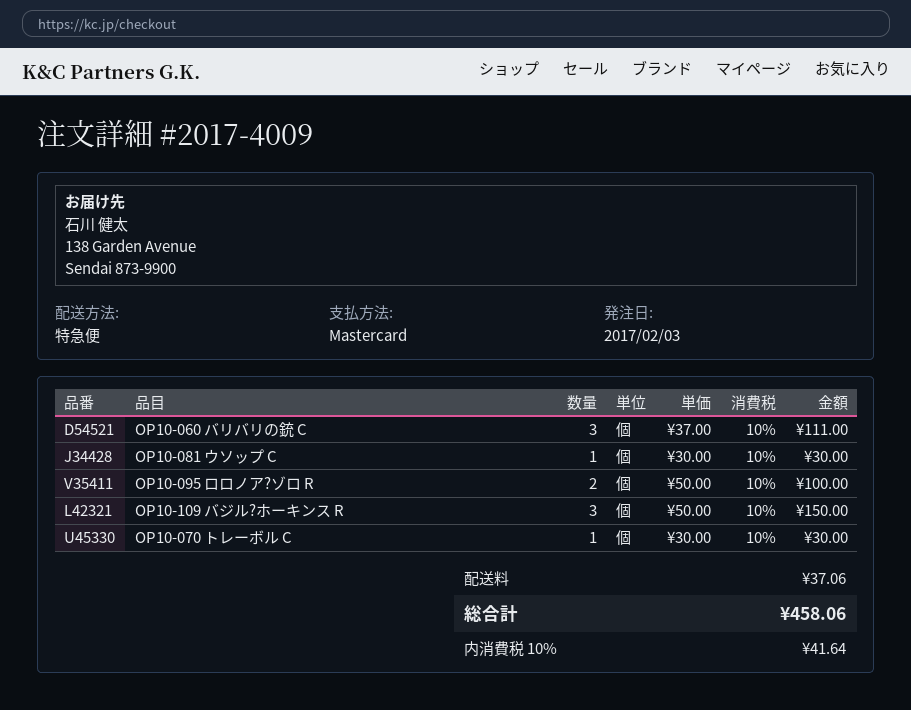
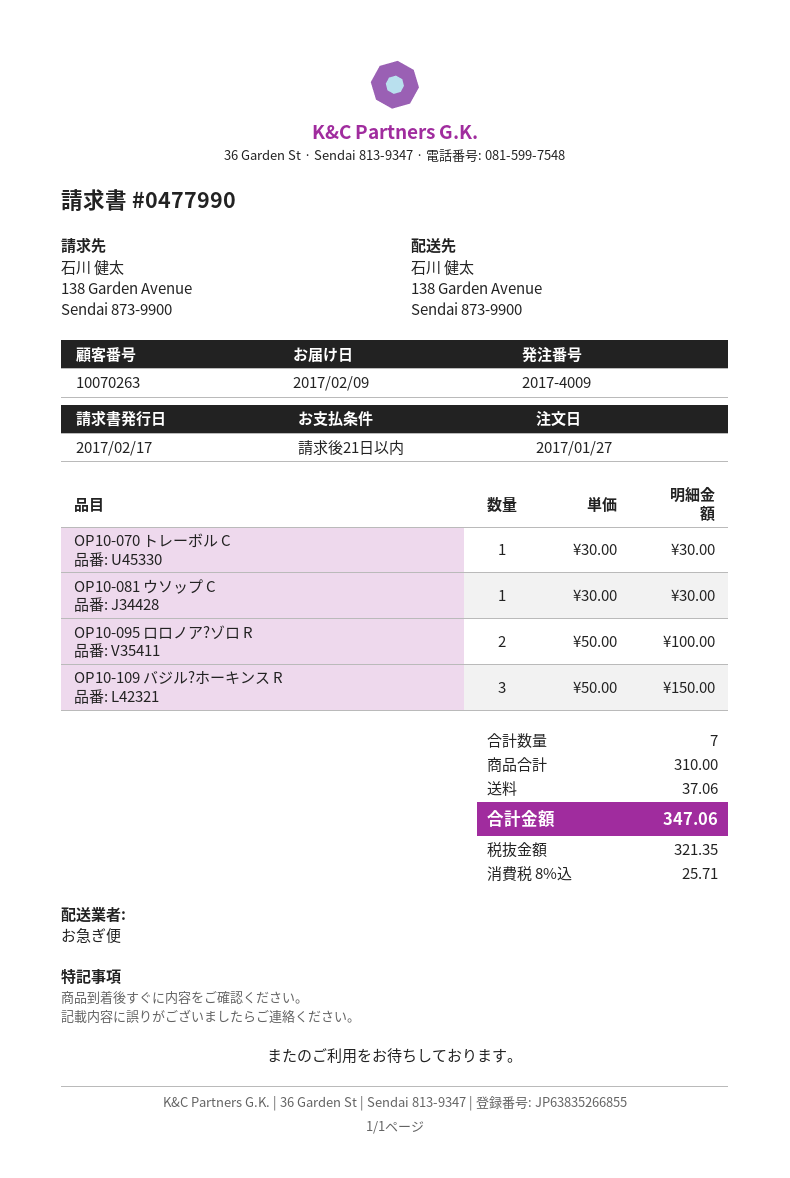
order date: 2017-02-03 -> 2017-01-27
OP10-060 バリバリの銃 C: 3 x 37.00 = 111.00 -> none
tax: 10% = 41.64 -> 8% = 25.71
total: 458.06 -> 347.06

